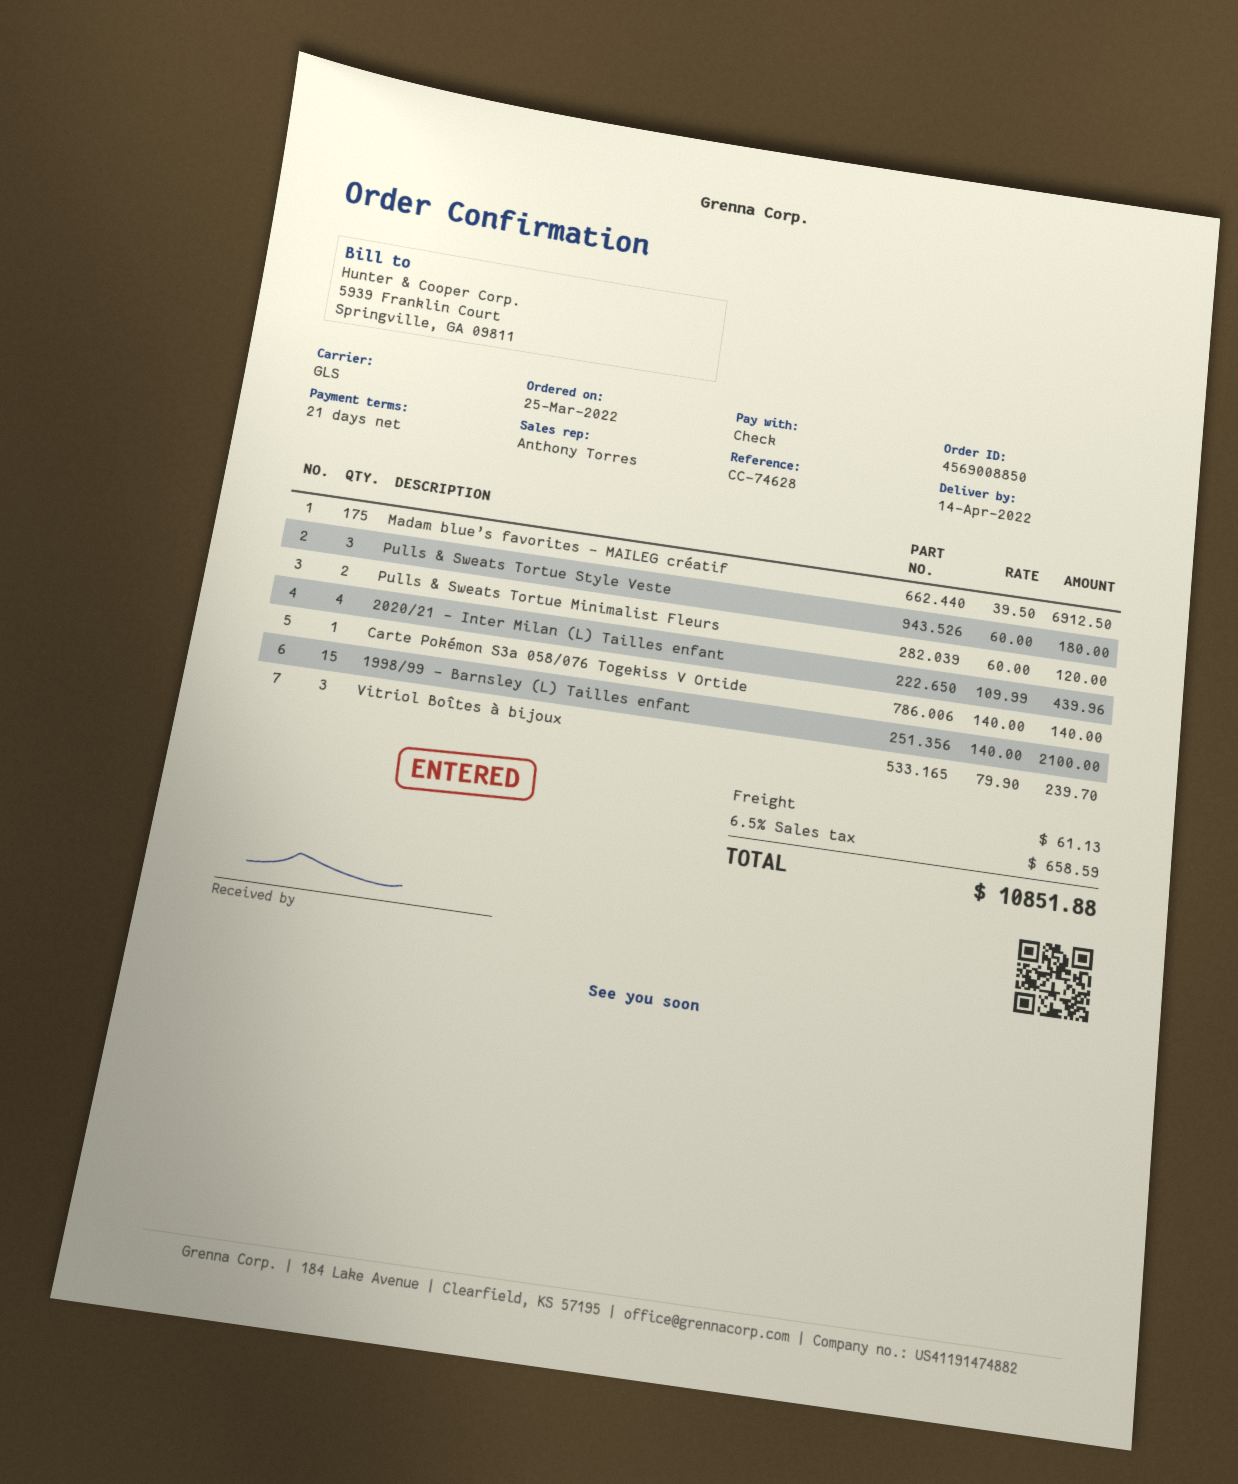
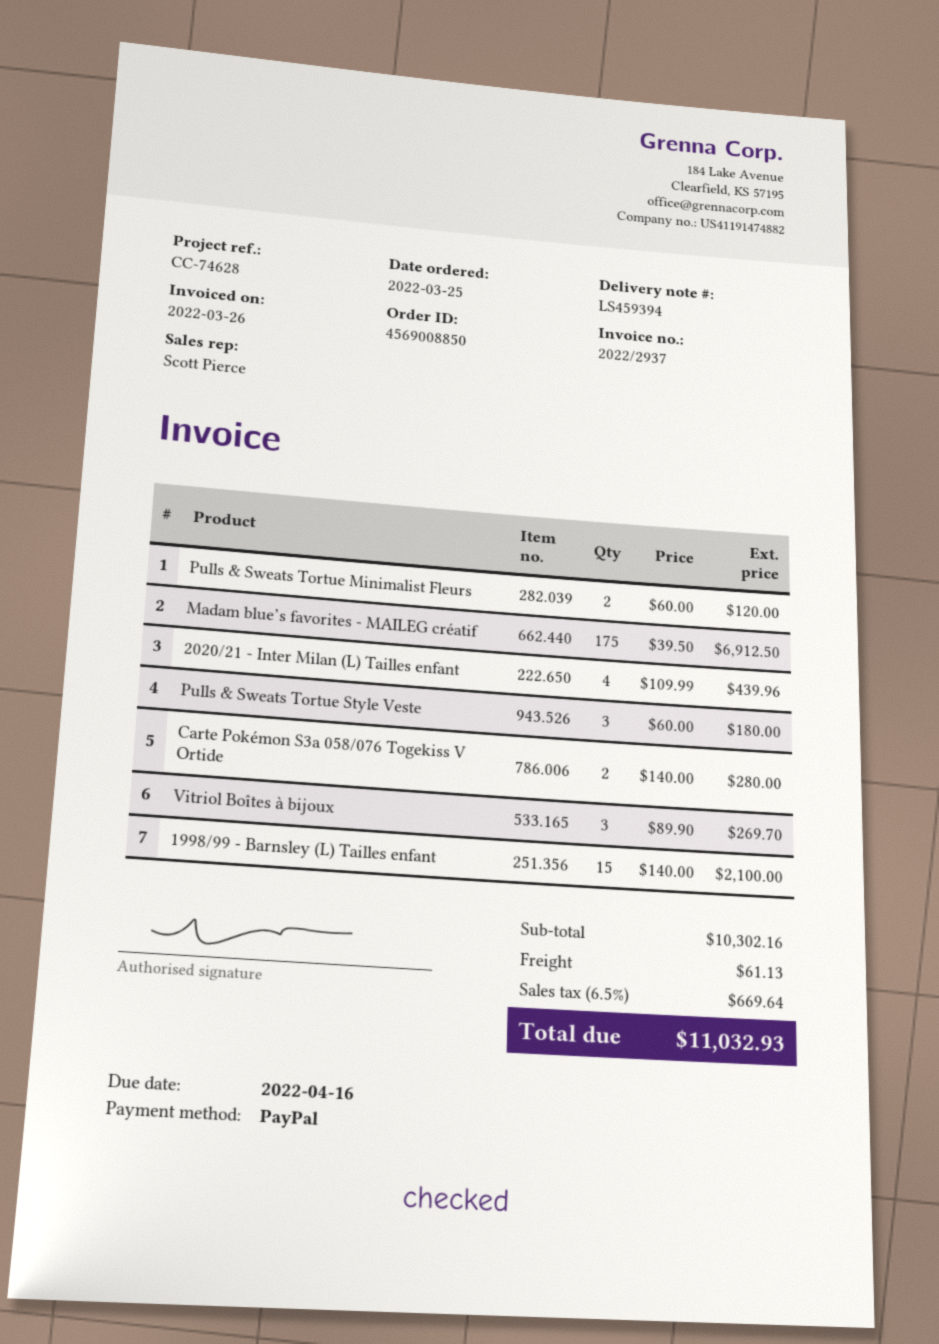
sales rep: Anthony Torres -> Scott Pierce
payment method: cheque -> PayPal
Carte Pokémon S3a 058/076 Togekiss V Ortide: 1 x 140.00 = 140.00 -> 2 x 140.00 = 280.00
Vitriol Boîtes à bijoux: 3 x 79.90 = 239.70 -> 3 x 89.90 = 269.70
tax: 6.5% = 658.59 -> 6.5% = 669.64
total: 10851.88 -> 11032.93

